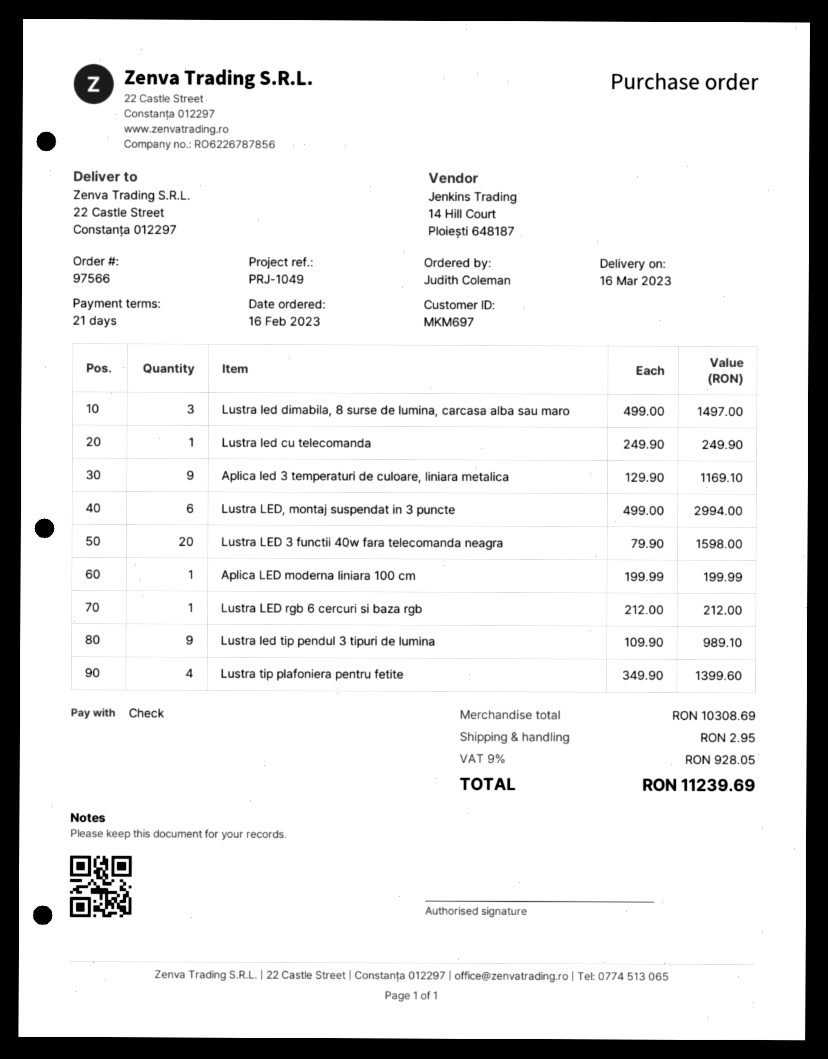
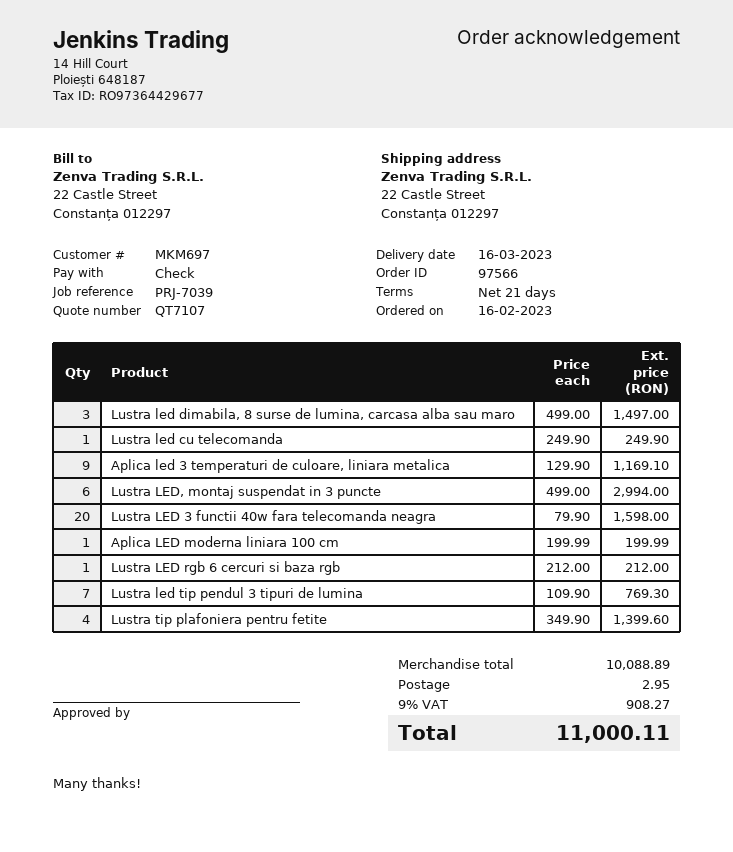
reference: PRJ-1049 -> PRJ-7039
Lustra led tip pendul 3 tipuri de lumina: 9 x 109.90 = 989.10 -> 7 x 109.90 = 769.30
subtotal: 10308.69 -> 10088.89
tax: 9% = 928.05 -> 9% = 908.27
total: 11239.69 -> 11000.11

